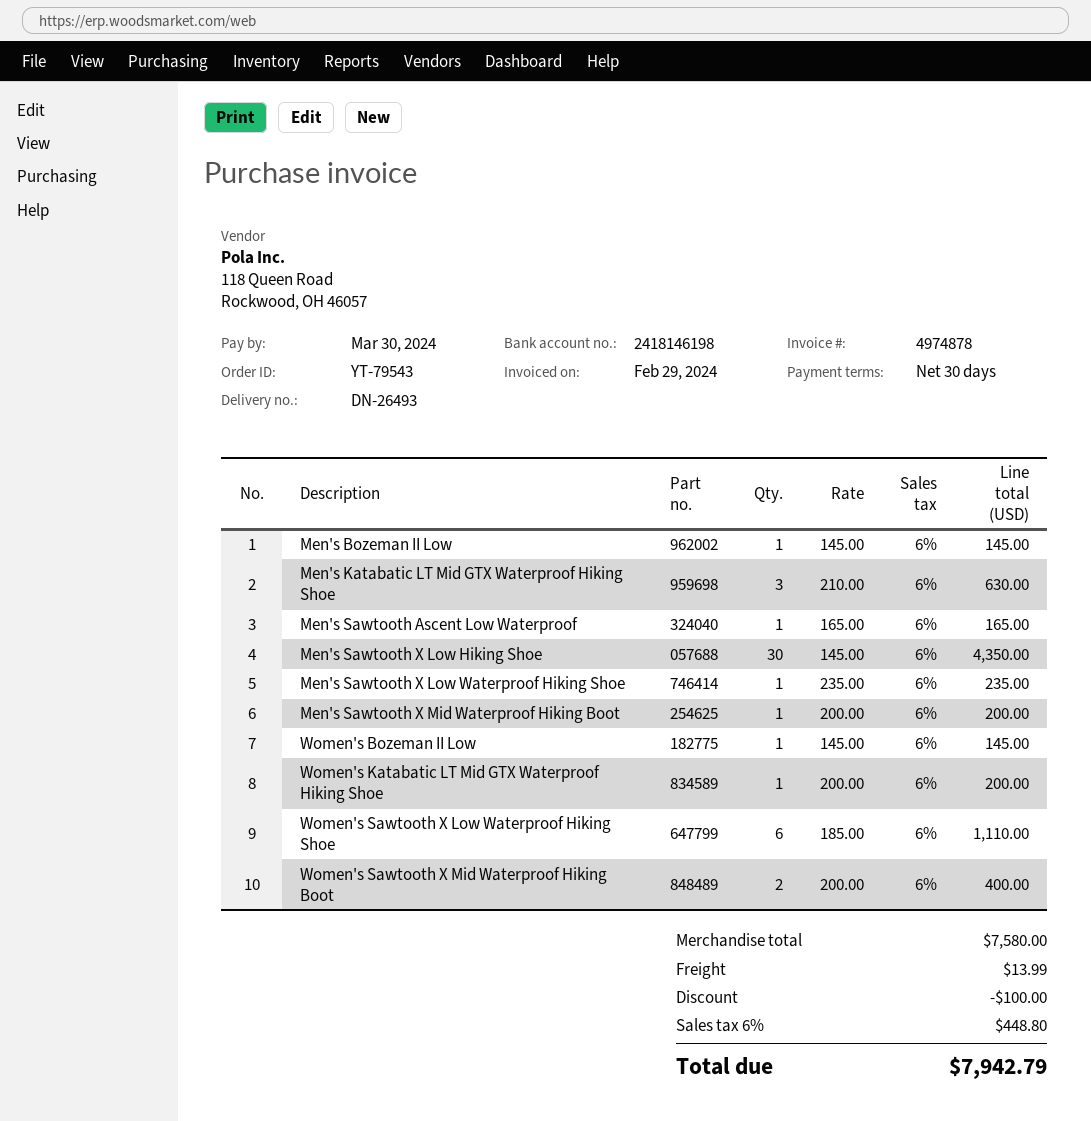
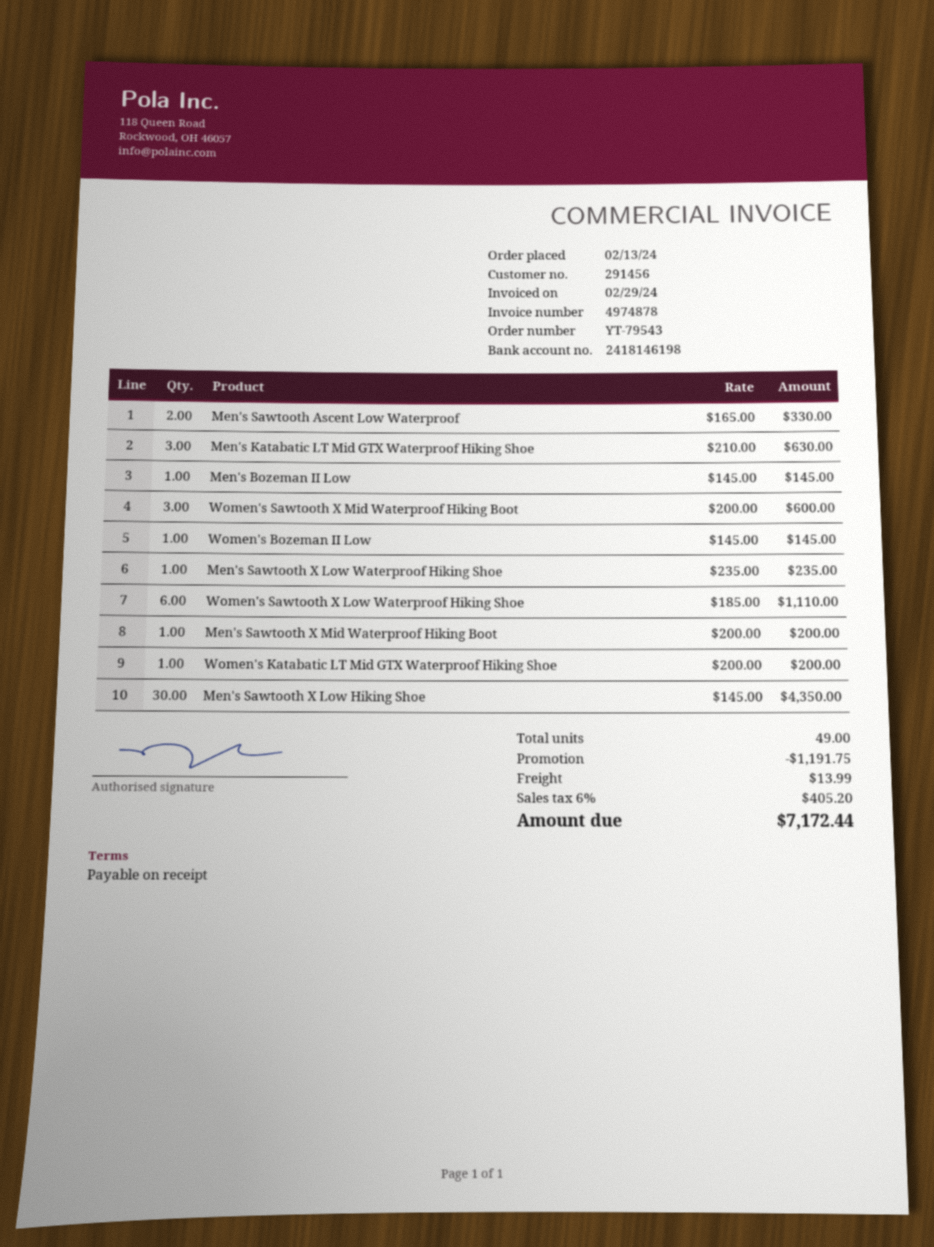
payment terms: 30 days -> on receipt
Men's Sawtooth Ascent Low Waterproof: 1 x 165.00 = 165.00 -> 2 x 165.00 = 330.00
Women's Sawtooth X Mid Waterproof Hiking Boot: 2 x 200.00 = 400.00 -> 3 x 200.00 = 600.00
discount: 100.00 -> 1191.75
tax: 6% = 448.80 -> 6% = 405.20
total: 7942.79 -> 7172.44

